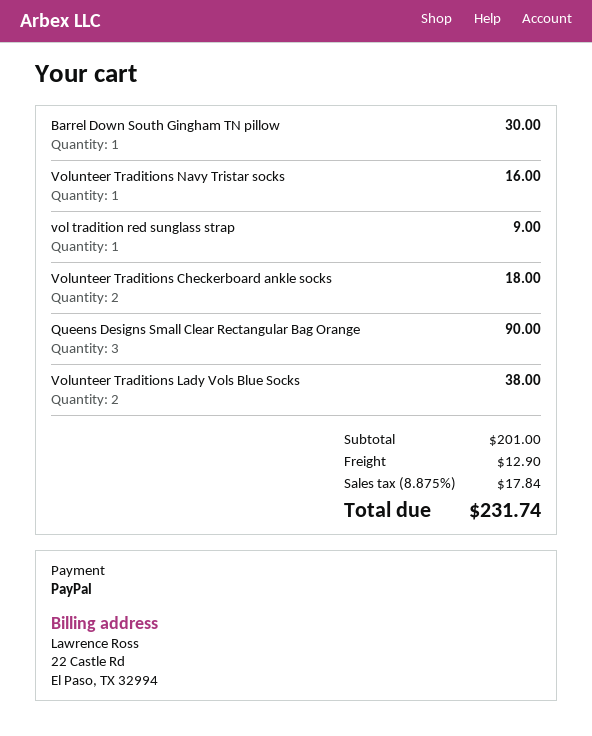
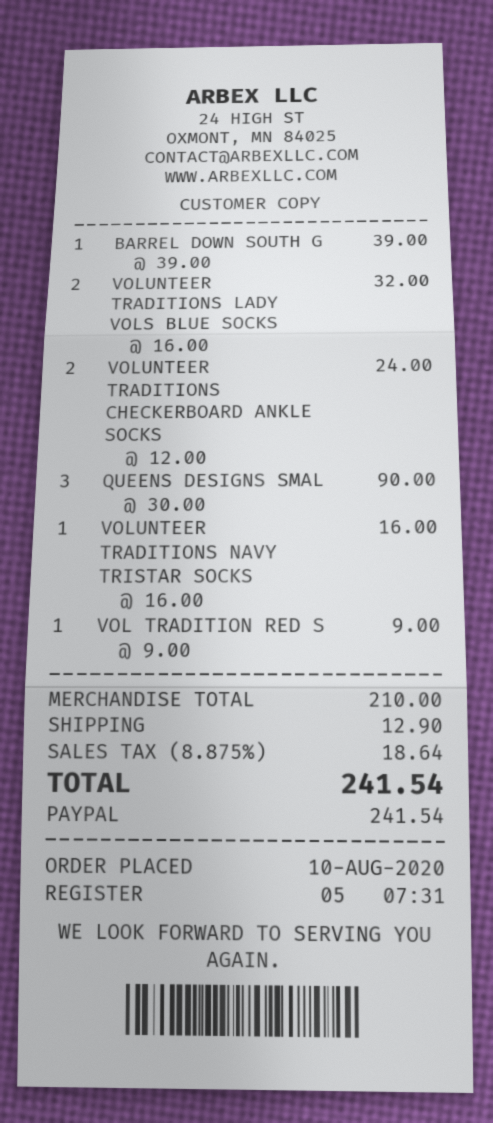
Barrel Down South Gingham TN pillow: 1 for 30.00 -> 1 for 39.00
Volunteer Traditions Checkerboard ankle socks: 2 for 18.00 -> 2 for 24.00
Volunteer Traditions Lady Vols Blue Socks: 2 for 38.00 -> 2 for 32.00
subtotal: 201.00 -> 210.00
tax: 8.875% = 17.84 -> 8.875% = 18.64
total: 231.74 -> 241.54

